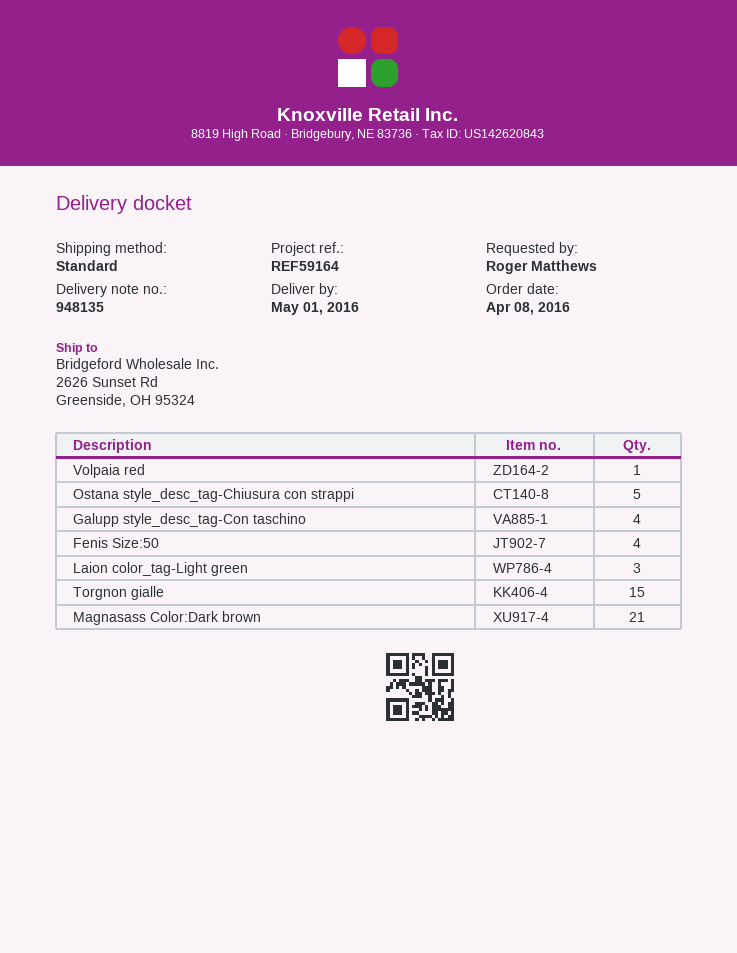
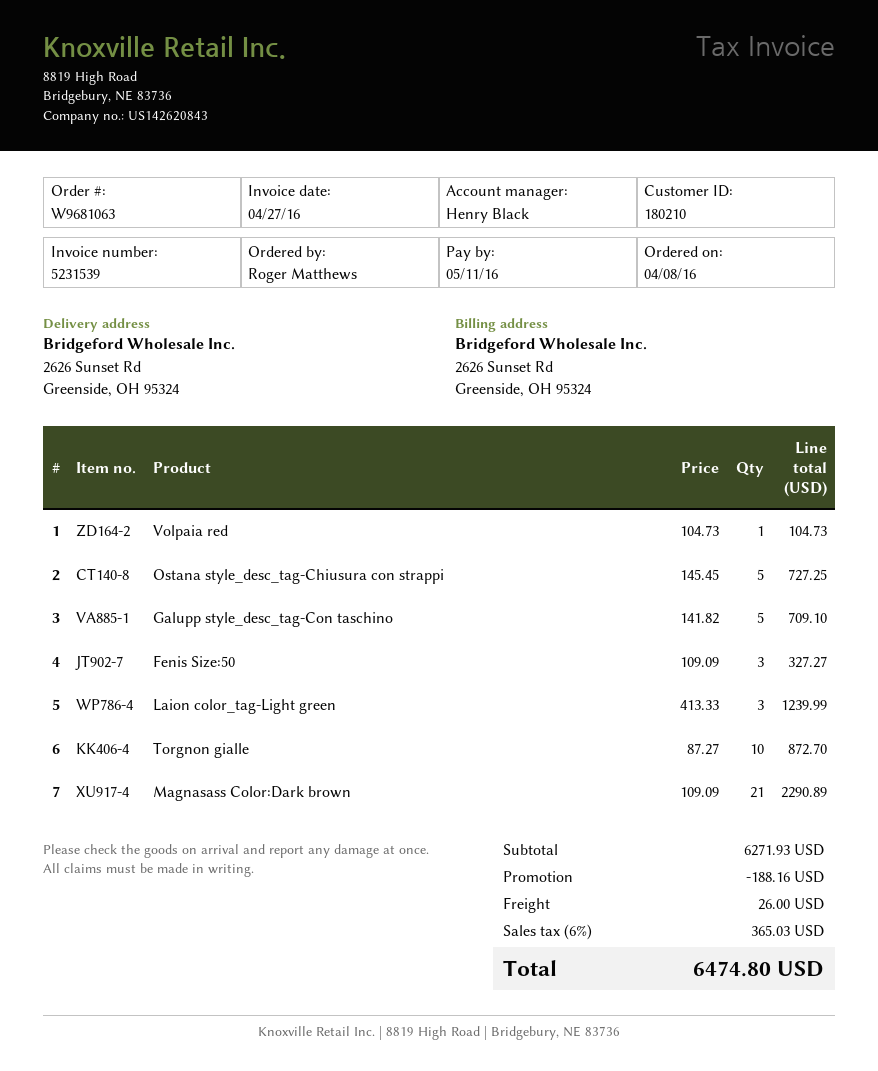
Galupp style_desc_tag-Con taschino: 4 -> 5
Fenis Size:50: 4 -> 3
Torgnon gialle: 15 -> 10

